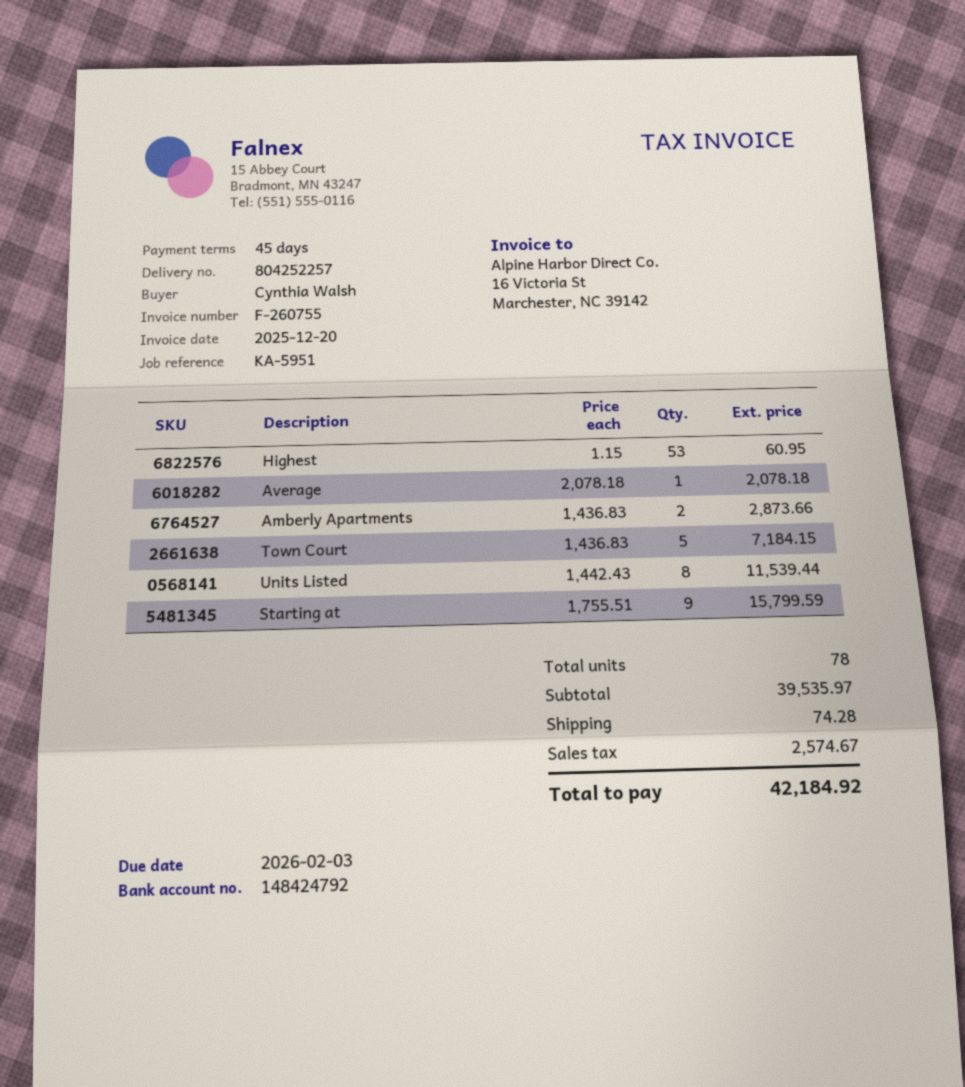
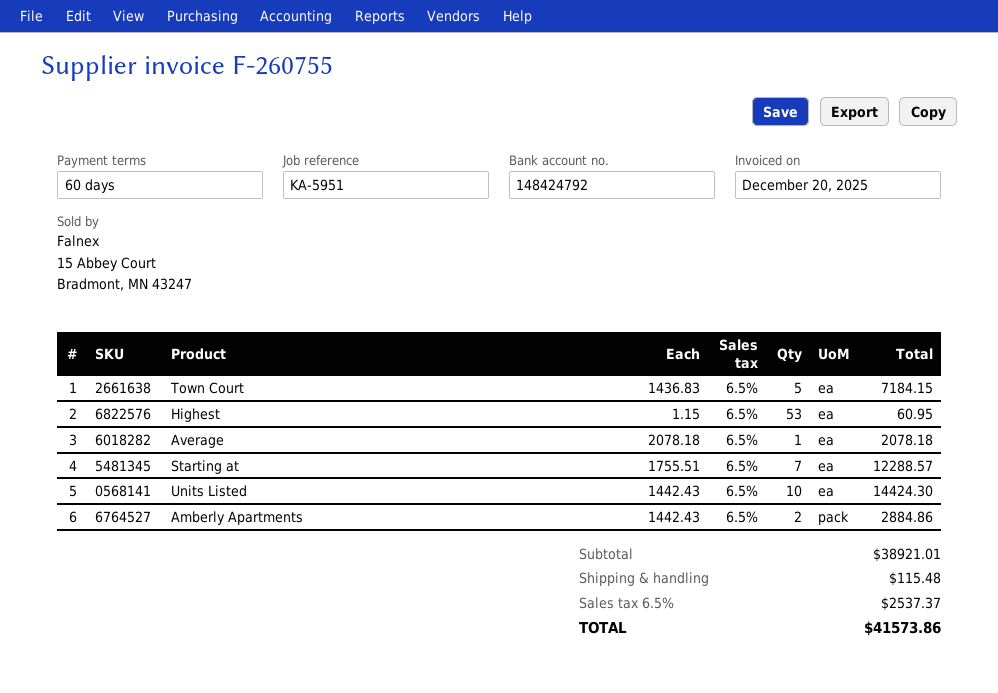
payment terms: 45 days -> 60 days
Amberly Apartments: 2 x 1436.83 = 2873.66 -> 2 x 1442.43 = 2884.86
Units Listed: 8 x 1442.43 = 11539.44 -> 10 x 1442.43 = 14424.30
Starting at: 9 x 1755.51 = 15799.59 -> 7 x 1755.51 = 12288.57
subtotal: 39535.97 -> 38921.01
shipping: 74.28 -> 115.48
tax: 2574.67 -> 2537.37
total: 42184.92 -> 41573.86

